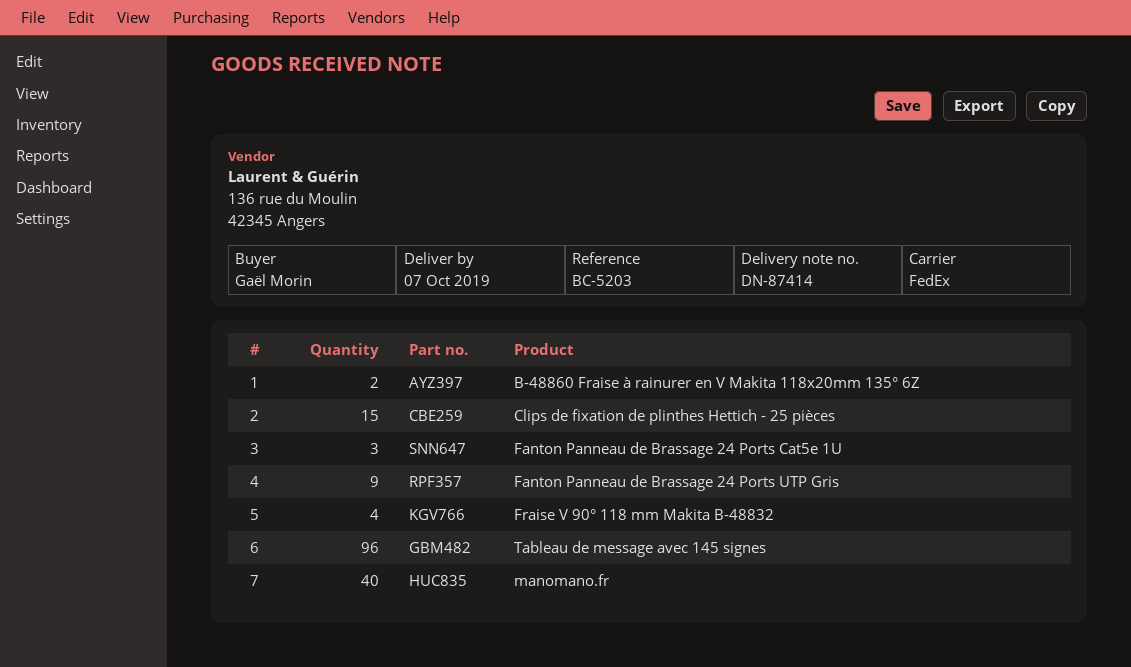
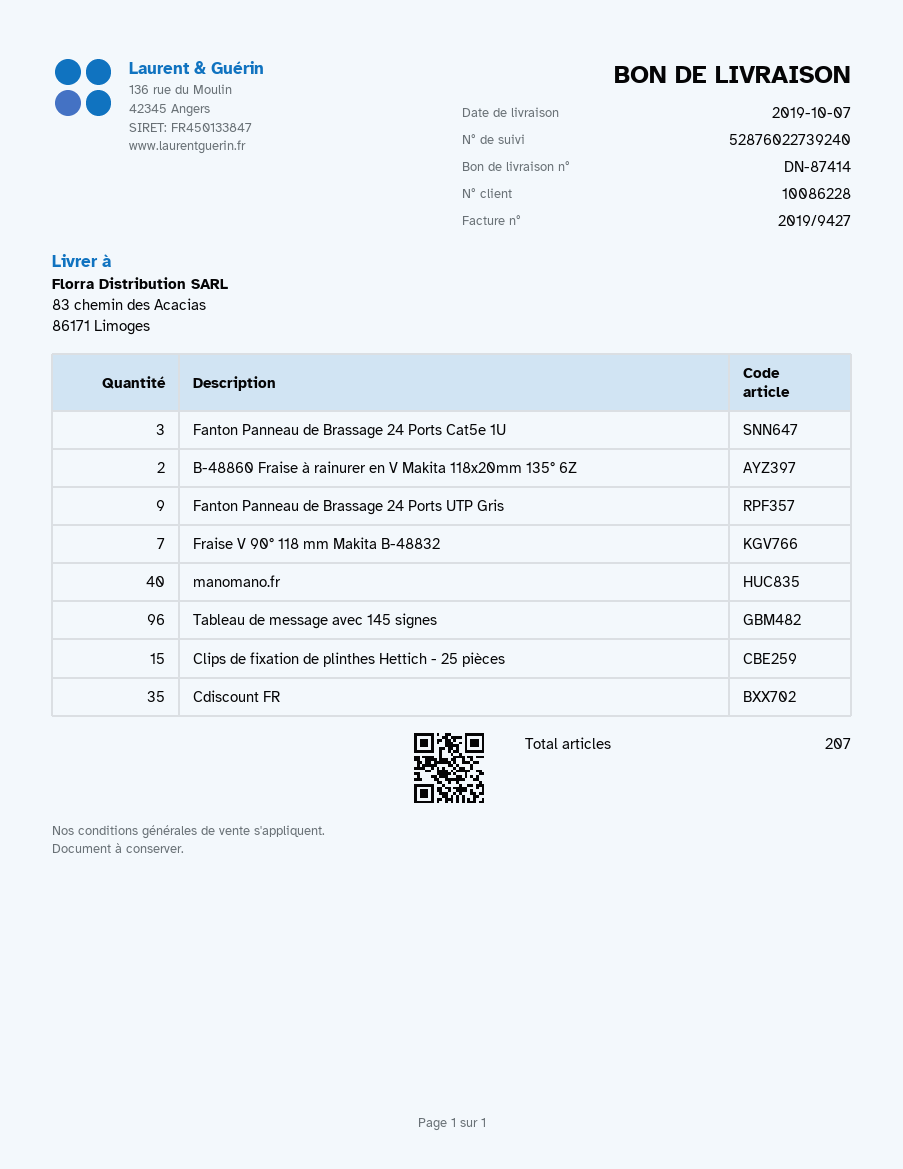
Fraise V 90° 118 mm Makita B-48832: 4 -> 7
Cdiscount FR: none -> 35

